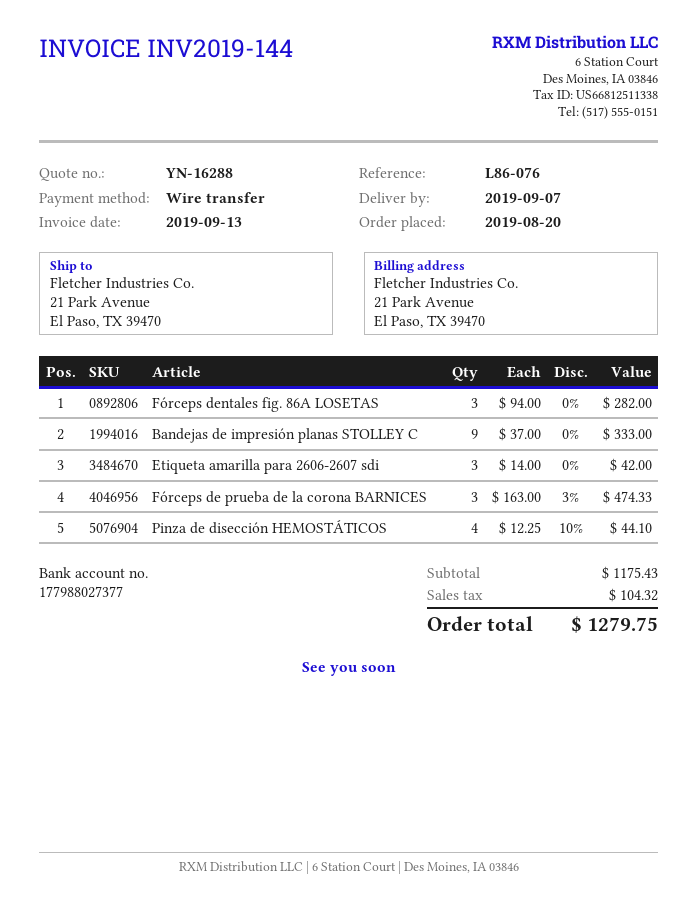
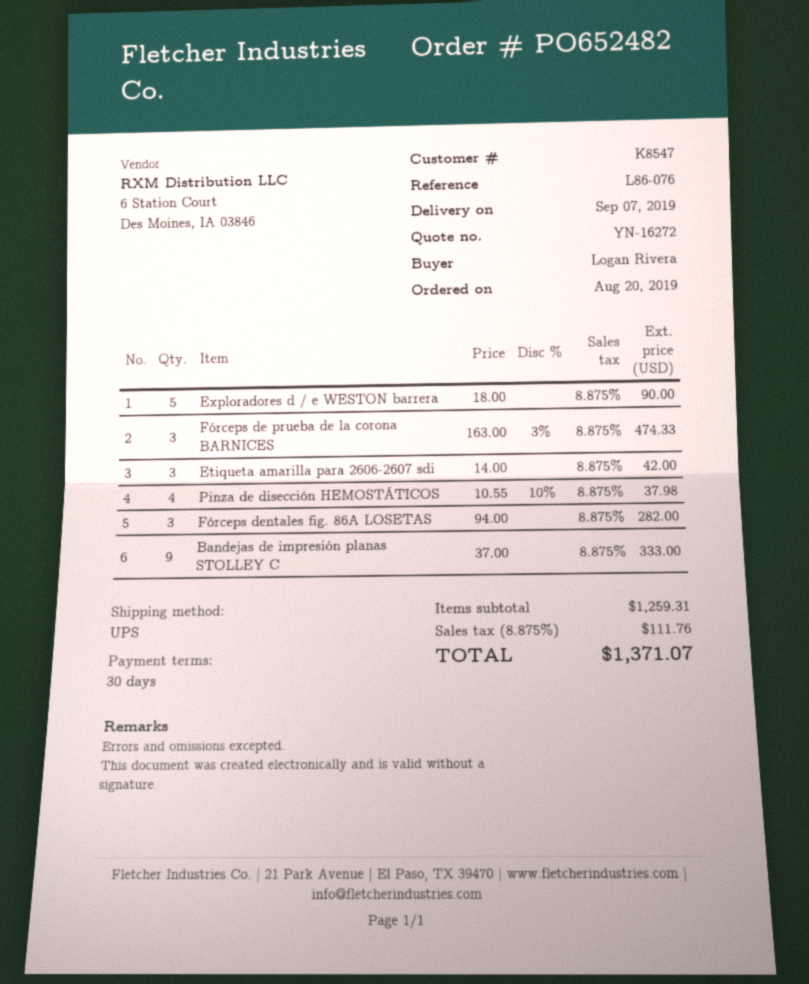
quote number: YN-16288 -> YN-16272
Pinza de disección HEMOSTÁTICOS: 4 x 12.25 - 10% = 44.10 -> 4 x 10.55 - 10% = 37.98
Exploradores d / e WESTON barrera: none -> 5 x 18.00 = 90.00
subtotal: 1175.43 -> 1259.31
tax: 104.32 -> 111.76
total: 1279.75 -> 1371.07

